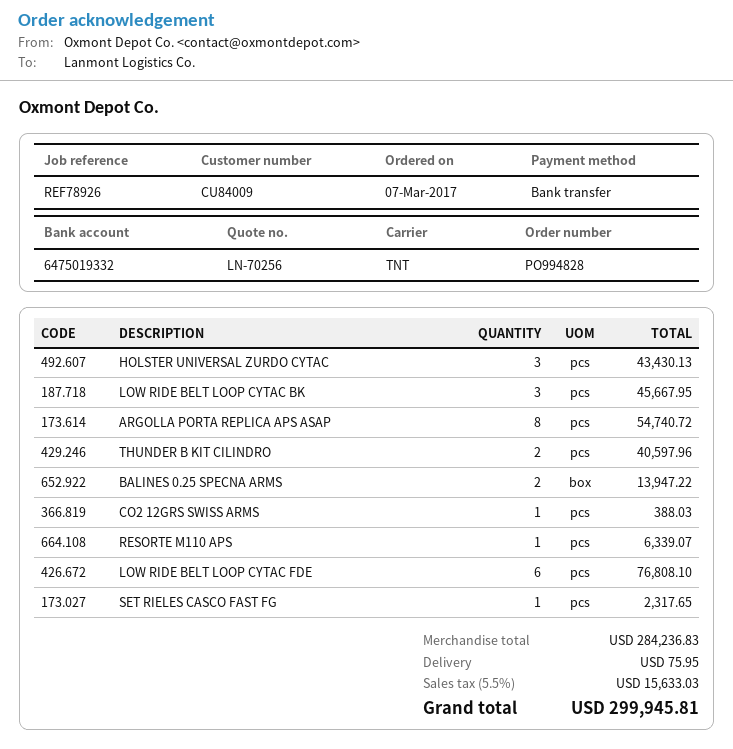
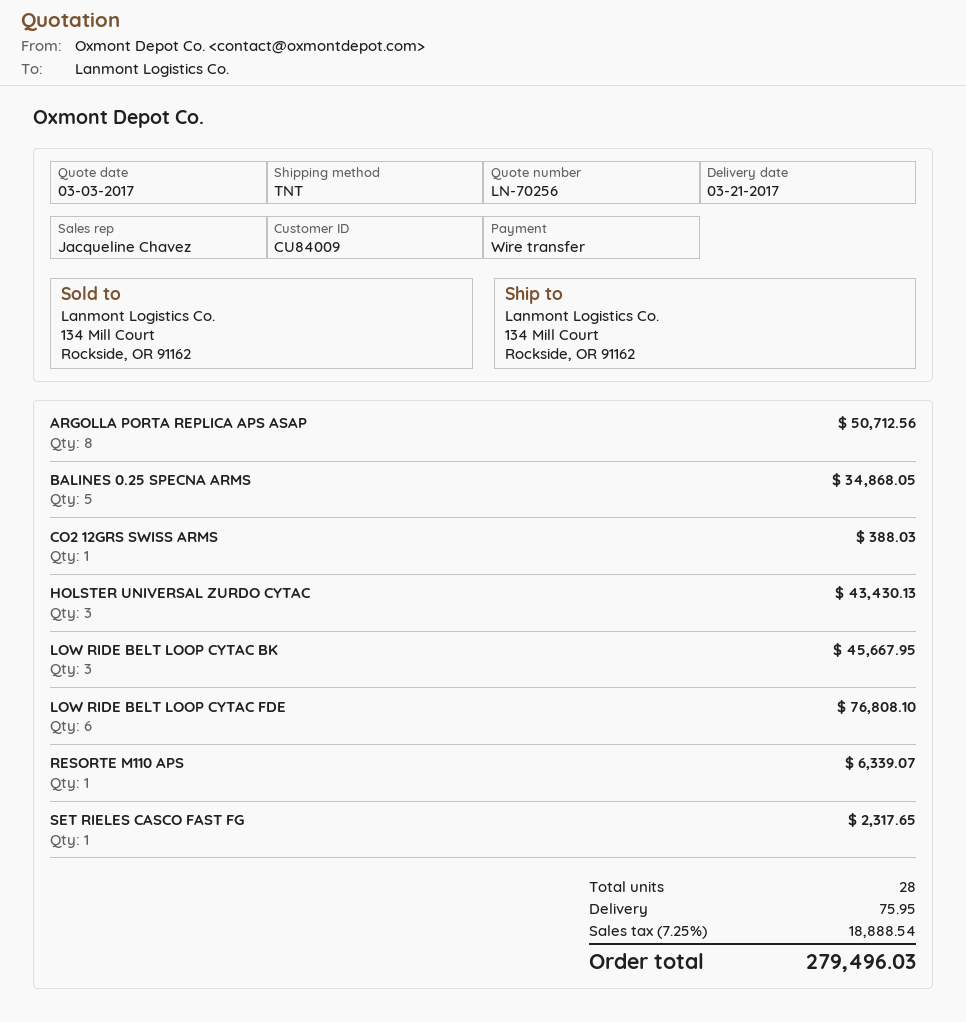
ARGOLLA PORTA REPLICA APS ASAP: 8 for 54740.72 -> 8 for 50712.56
THUNDER B KIT CILINDRO: 2 for 40597.96 -> none
BALINES 0.25 SPECNA ARMS: 2 for 13947.22 -> 5 for 34868.05
tax: 5.5% = 15633.03 -> 7.25% = 18888.54
total: 299945.81 -> 279496.03

